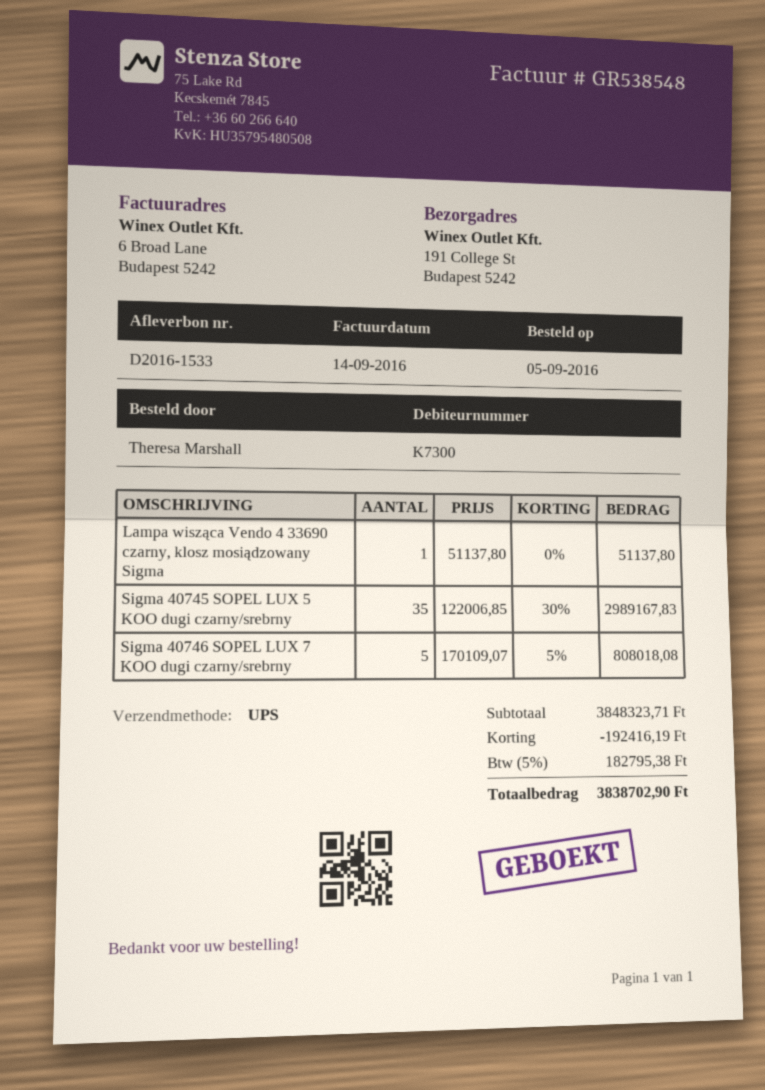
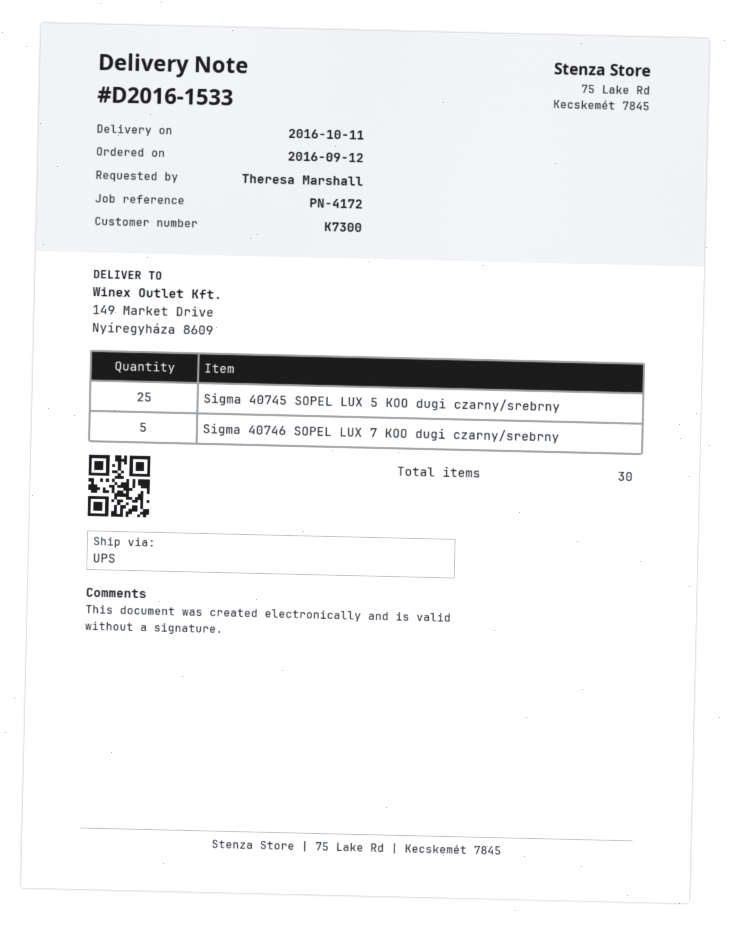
order date: 2016-09-05 -> 2016-09-12
ship to: 191 College St, Budapest 5242 -> 149 Market Drive, Nyíregyháza 8609
Lampa wisząca Vendo 4 33690 czarny, klosz mosiądzowany Sigma: 1 -> none
Sigma 40745 SOPEL LUX 5 KOO dugi czarny/srebrny: 35 -> 25

